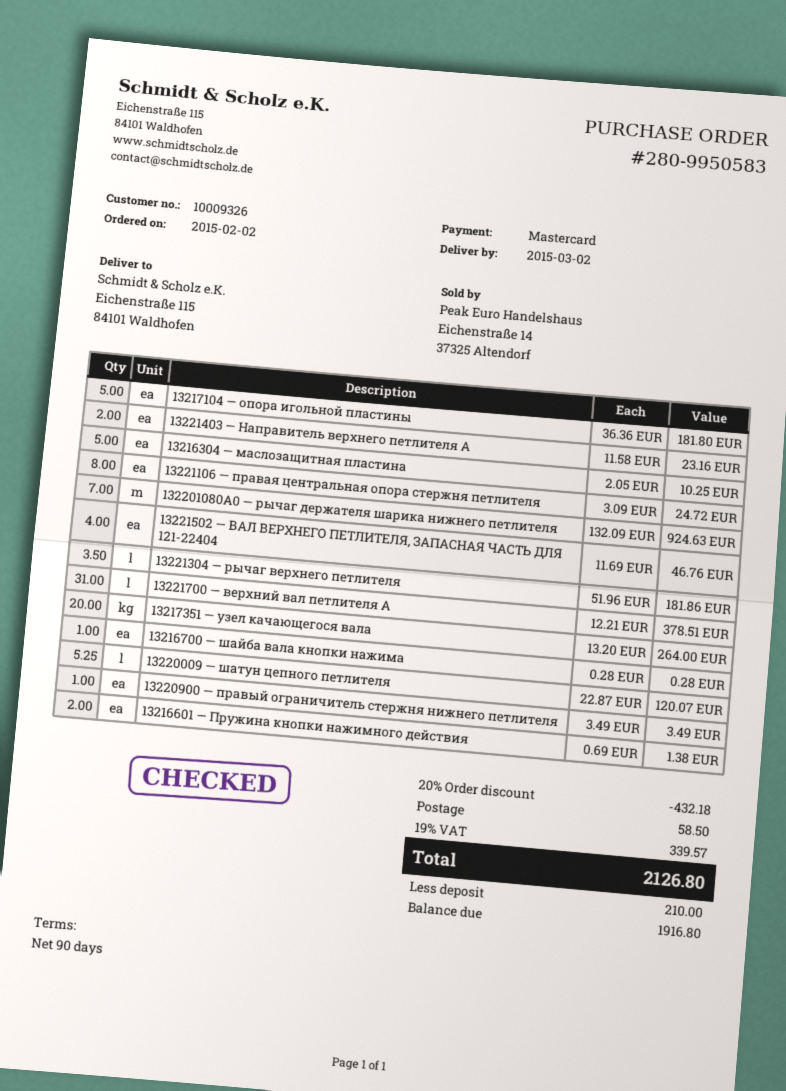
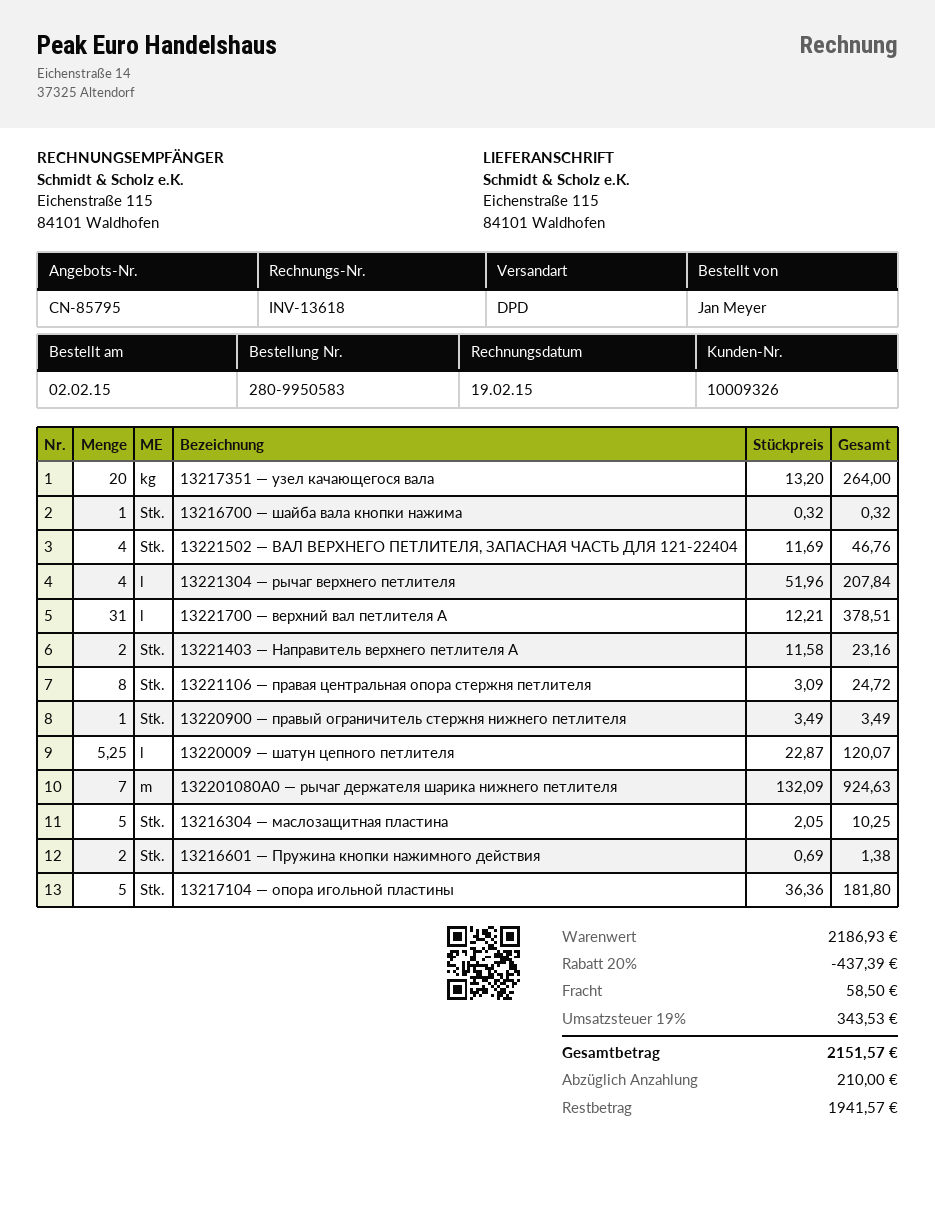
13221304 — рычаг верхнего петлителя: 3.5 x 51.96 = 181.86 -> 4 x 51.96 = 207.84
13216700 — шайба вала кнопки нажима: 1 x 0.28 = 0.28 -> 1 x 0.32 = 0.32
discount: 20% = 432.18 -> 20% = 437.39
tax: 19% = 339.57 -> 19% = 343.53
total: 2126.80 -> 2151.57
balance: 1916.80 -> 1941.57

